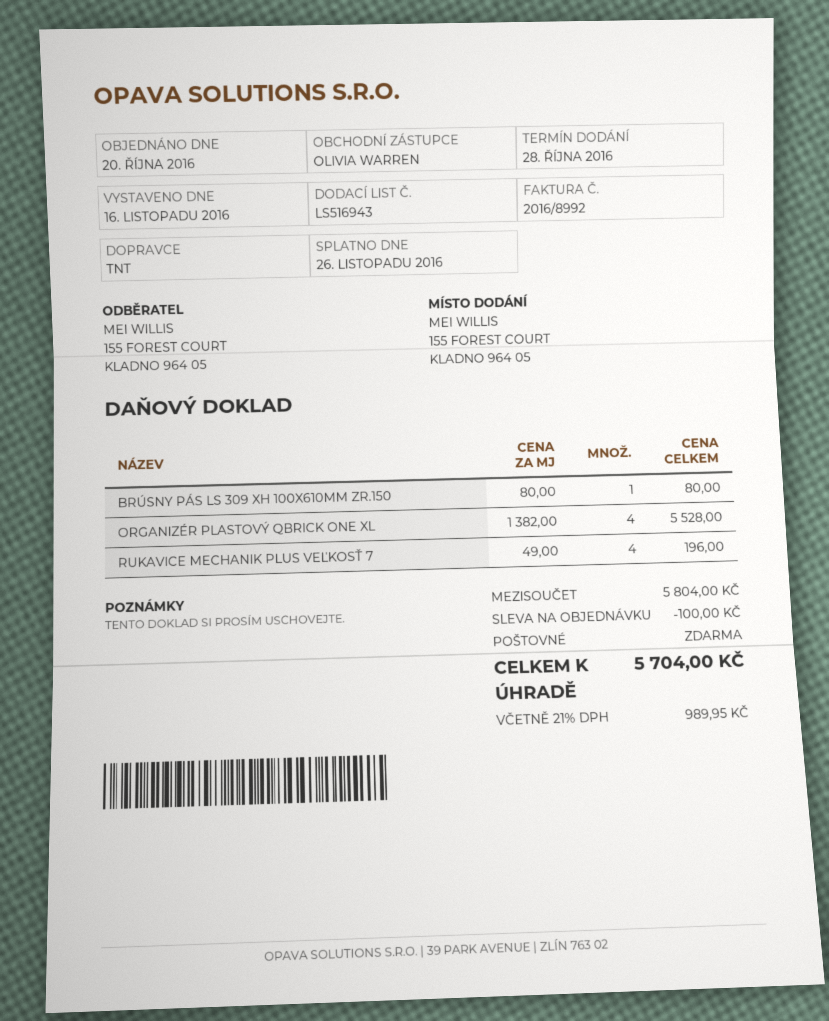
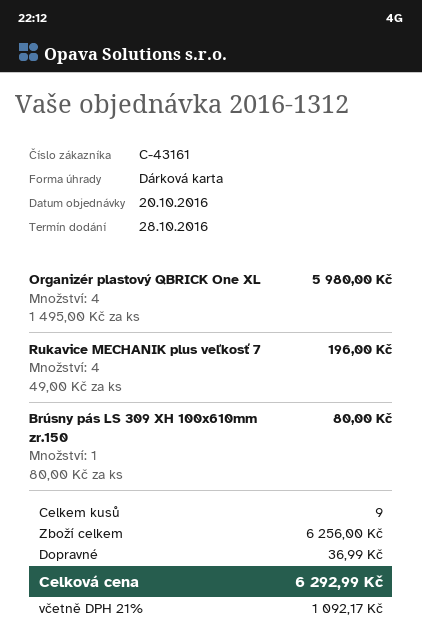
ORGANIZÉR PLASTOVÝ QBRICK ONE XL: 4 x 1382.00 = 5528.00 -> 4 x 1495.00 = 5980.00
subtotal: 5804.00 -> 6256.00
discount: 100.00 -> none
shipping: 0.00 -> 36.99
tax: 21% = 989.95 -> 21% = 1092.17
total: 5704.00 -> 6292.99

